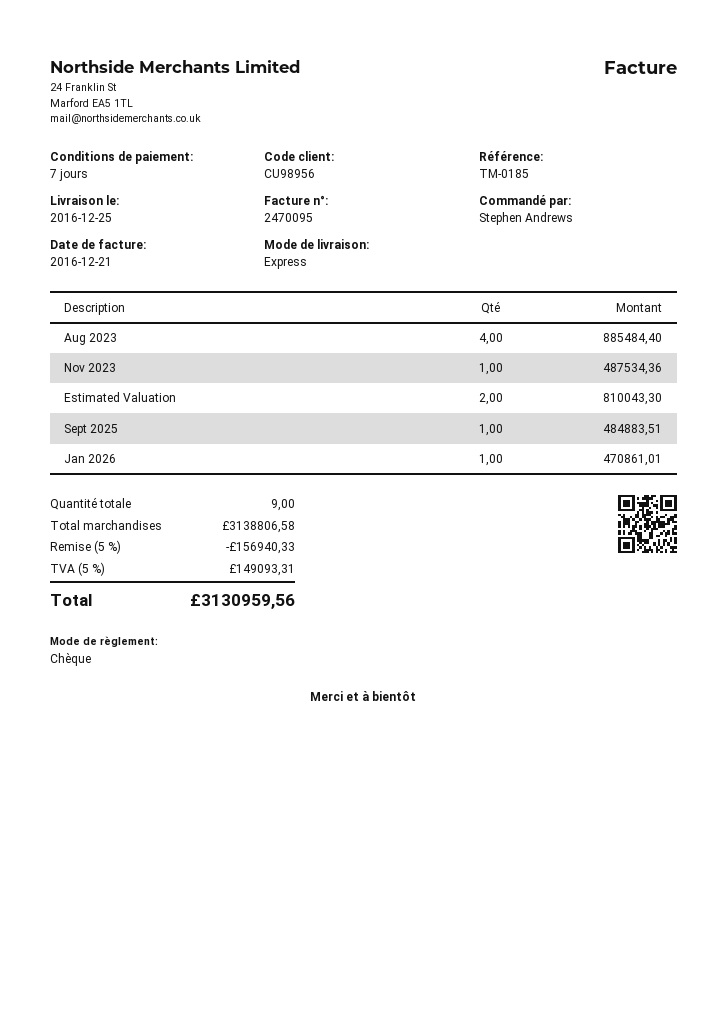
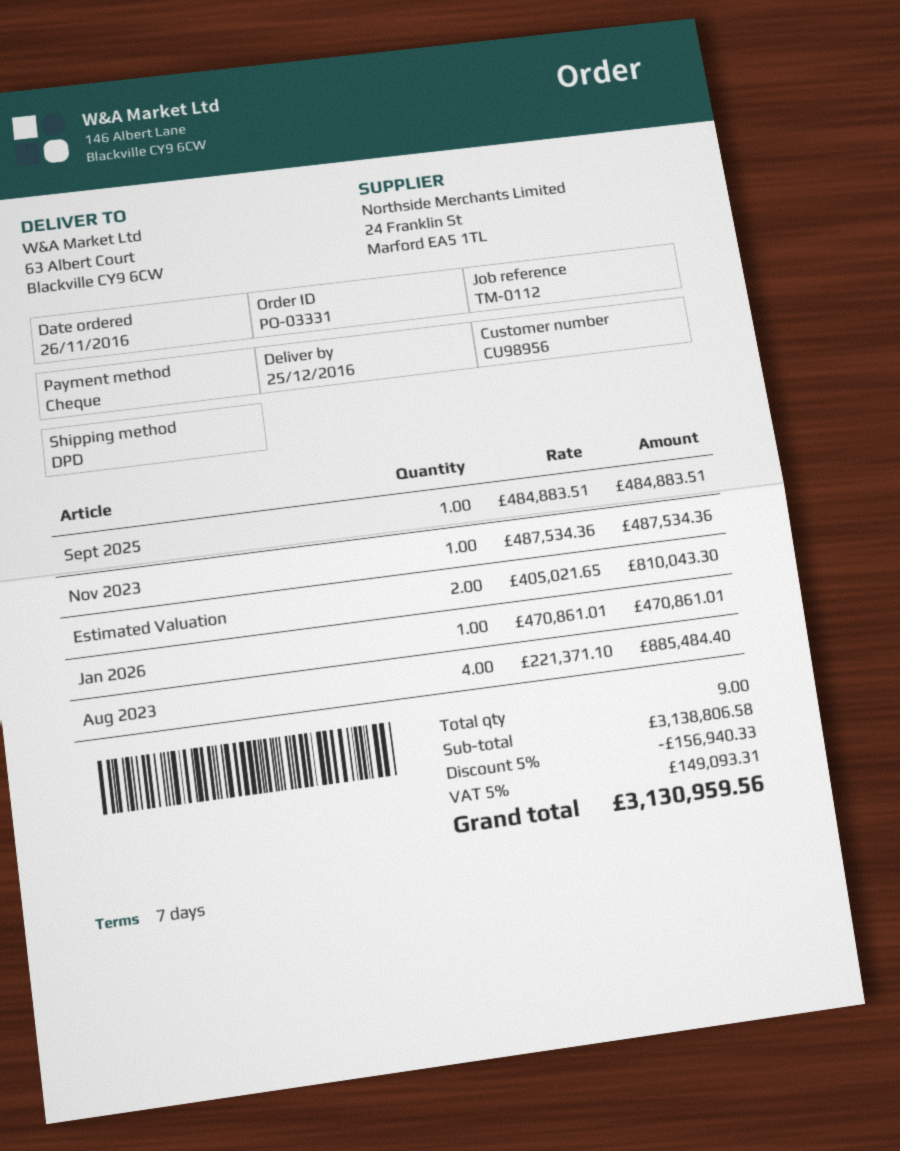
reference: TM-0185 -> TM-0112
shipping method: express -> DPD

